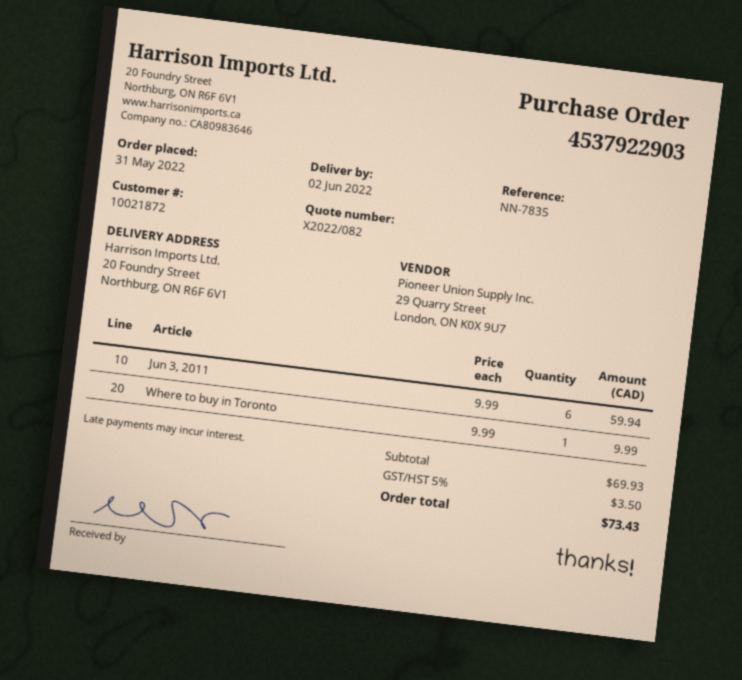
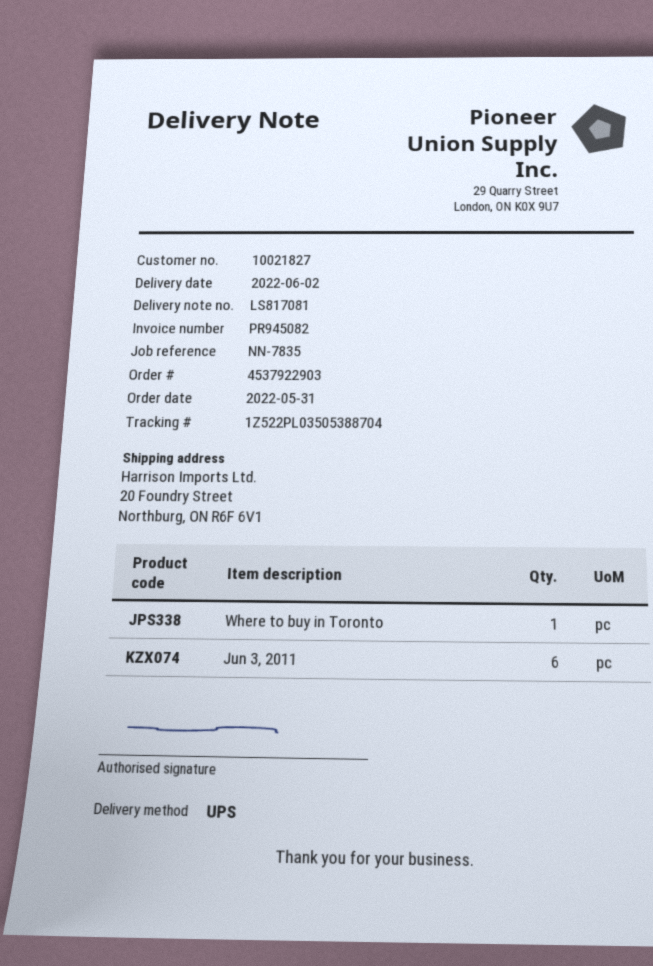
customer number: 10021872 -> 10021827

